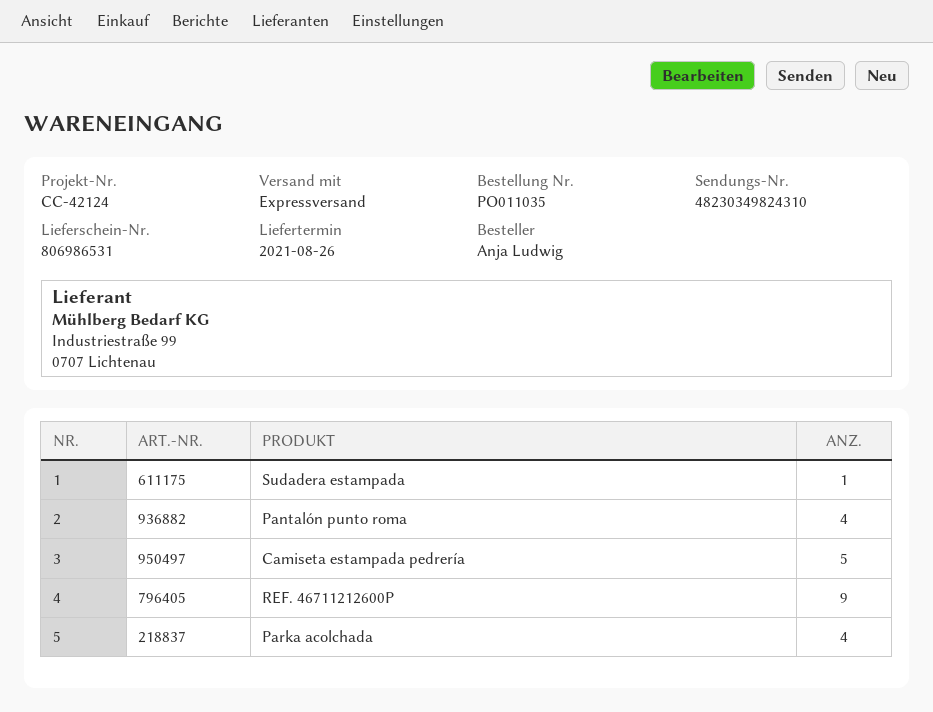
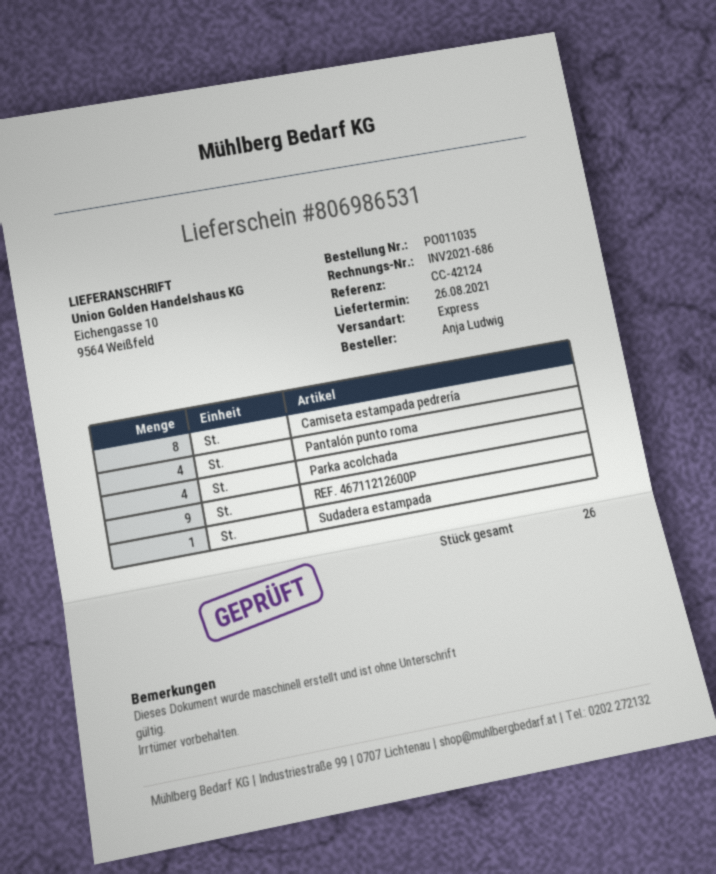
Camiseta estampada pedrería: 5 -> 8

